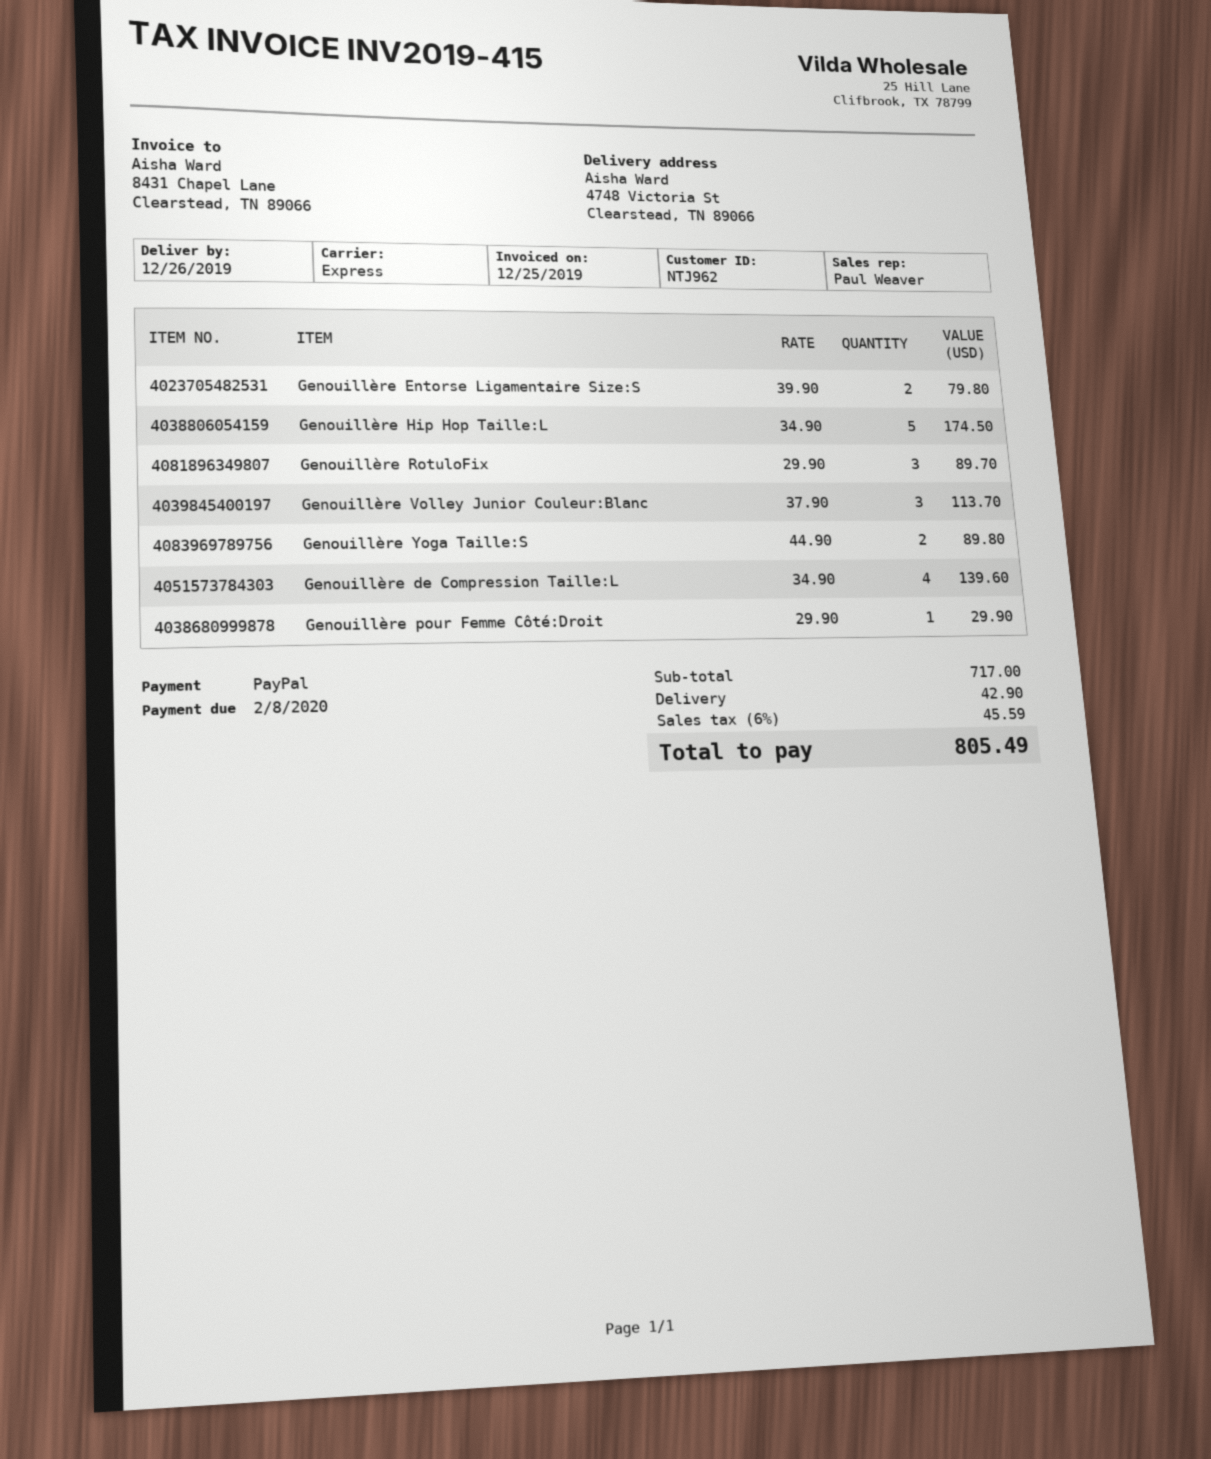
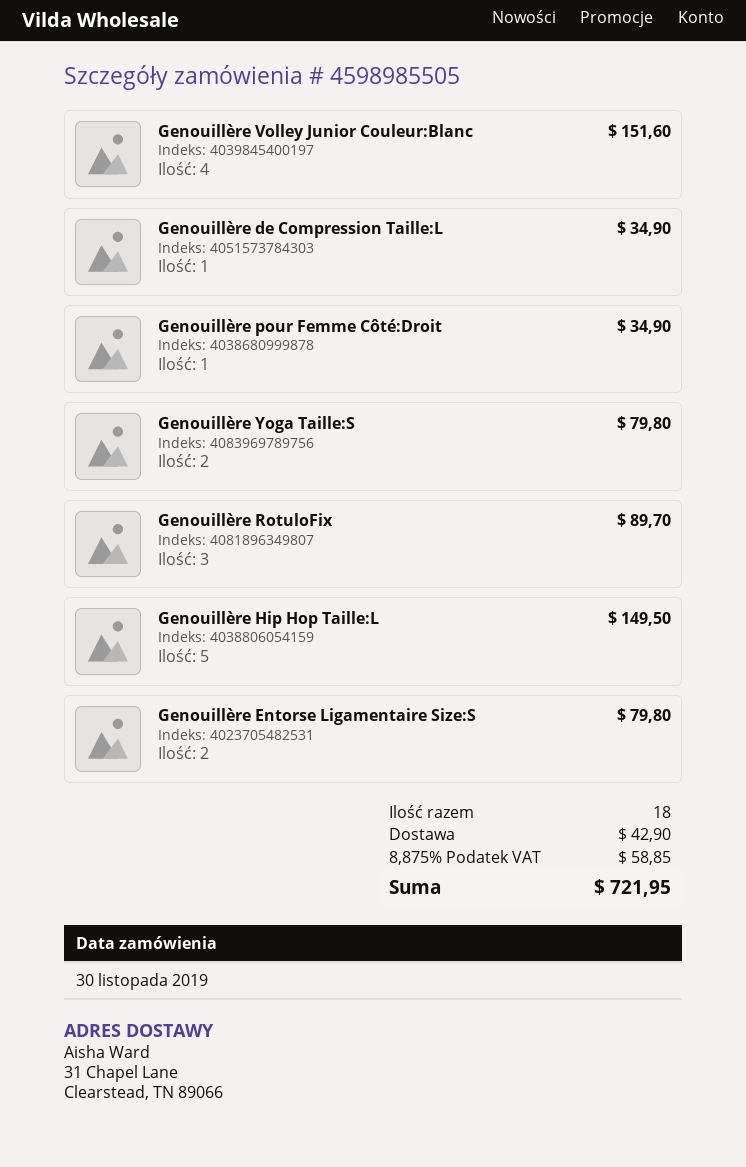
ship to: 4748 Victoria St, Clearstead, TN 89066 -> 31 Chapel Lane, Clearstead, TN 89066
Genouillère Hip Hop Taille:L: 5 for 174.50 -> 5 for 149.50
Genouillère Volley Junior Couleur:Blanc: 3 for 113.70 -> 4 for 151.60
Genouillère Yoga Taille:S: 2 for 89.80 -> 2 for 79.80
Genouillère de Compression Taille:L: 4 for 139.60 -> 1 for 34.90
Genouillère pour Femme Côté:Droit: 1 for 29.90 -> 1 for 34.90
tax: 6% = 45.59 -> 8.875% = 58.85
total: 805.49 -> 721.95

